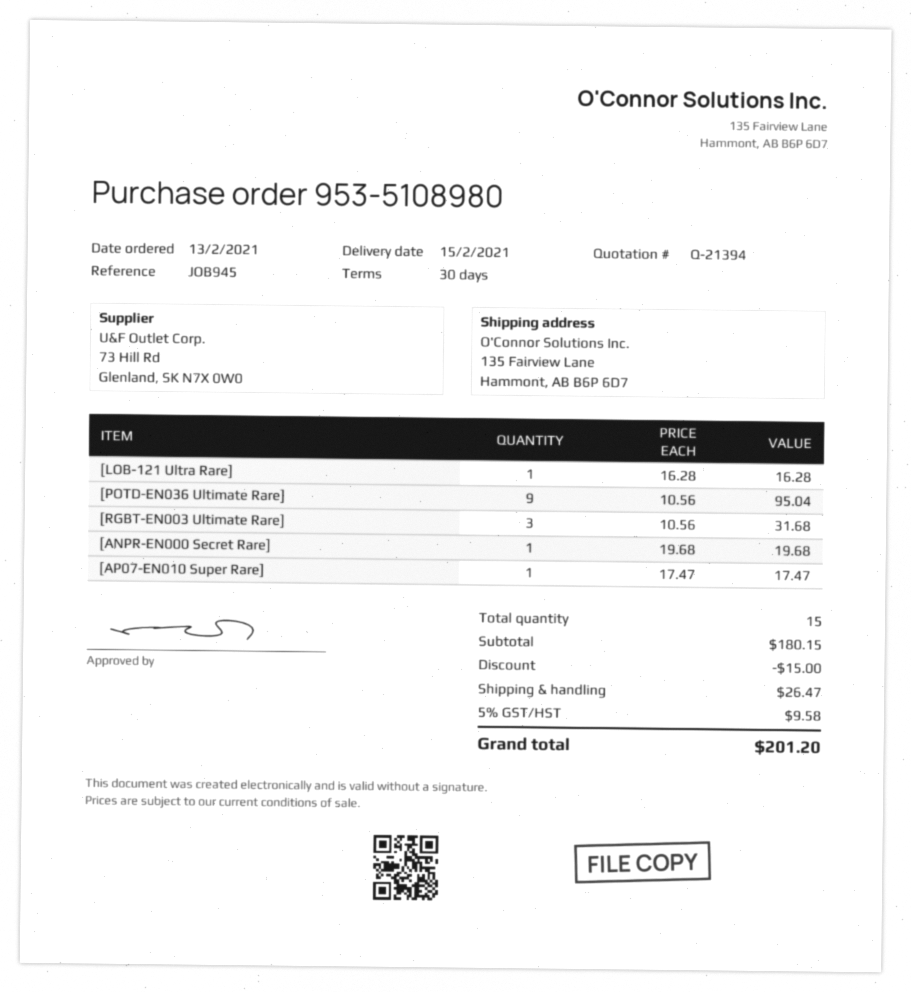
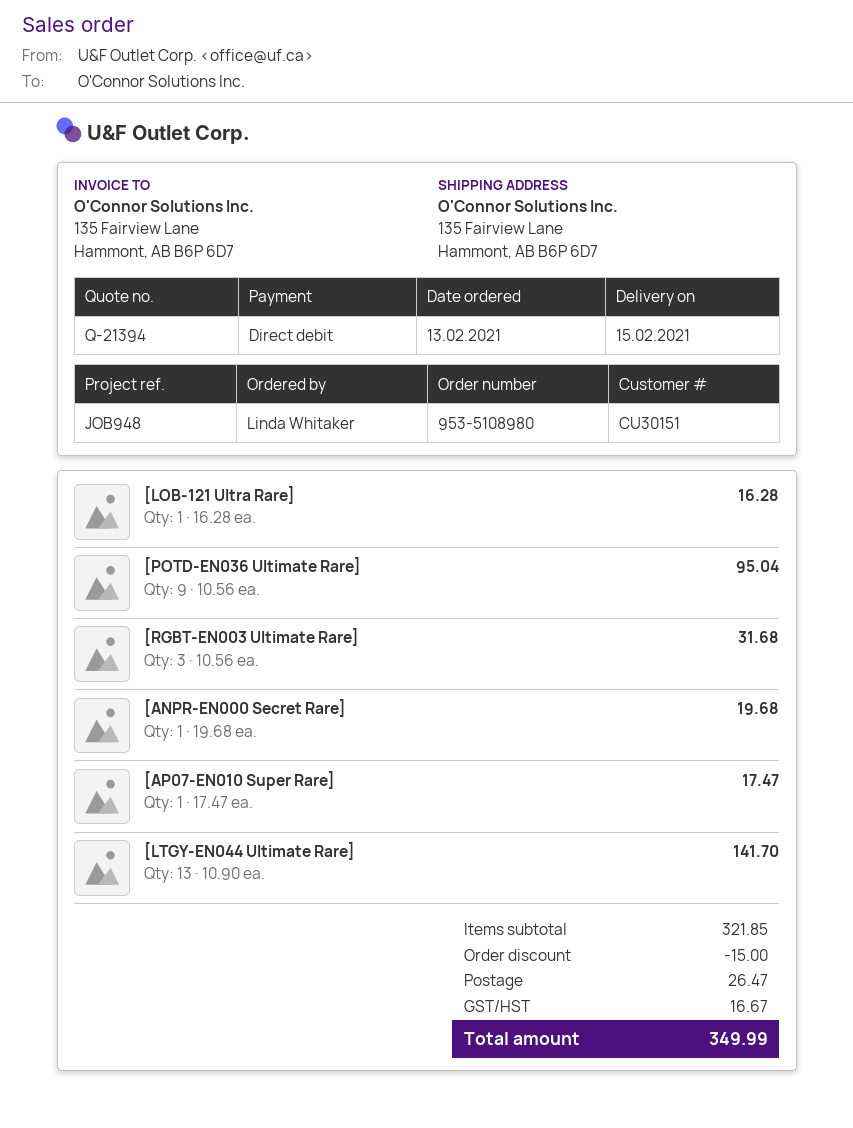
reference: JOB945 -> JOB948
[LTGY-EN044 Ultimate Rare]: none -> 13 x 10.90 = 141.70
subtotal: 180.15 -> 321.85
tax: 9.58 -> 16.67
total: 201.20 -> 349.99

